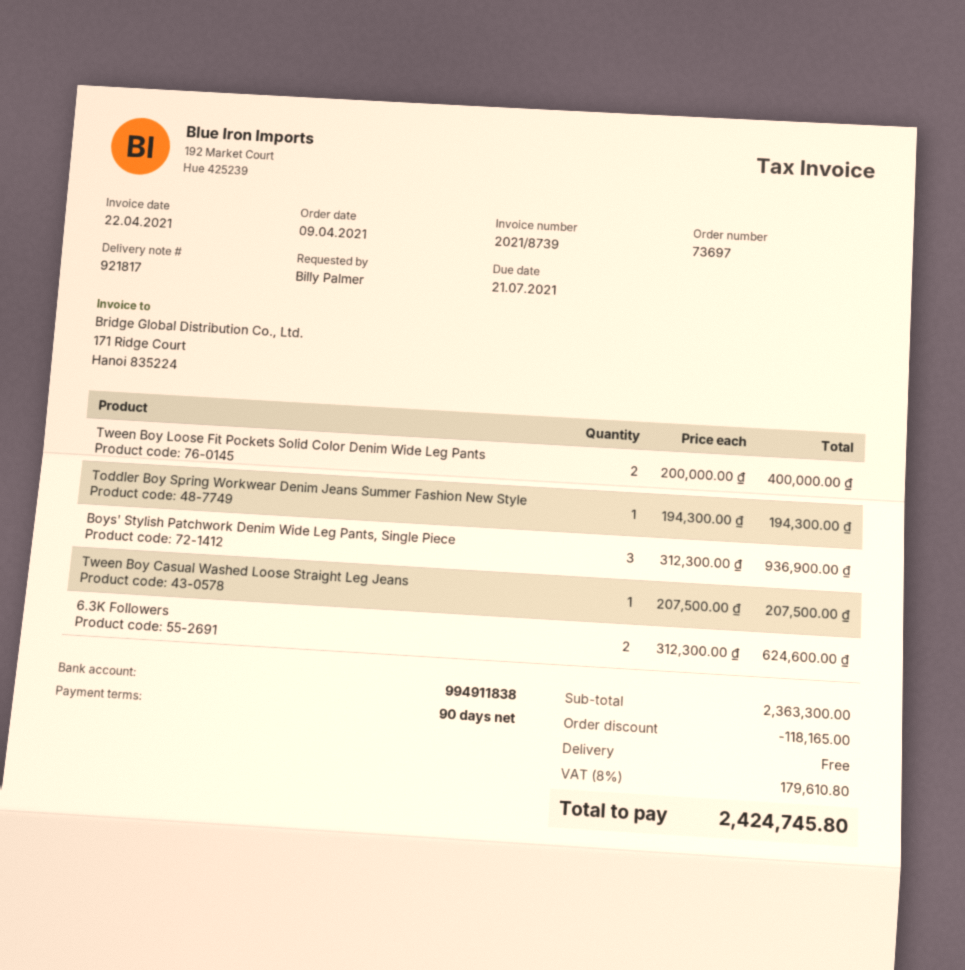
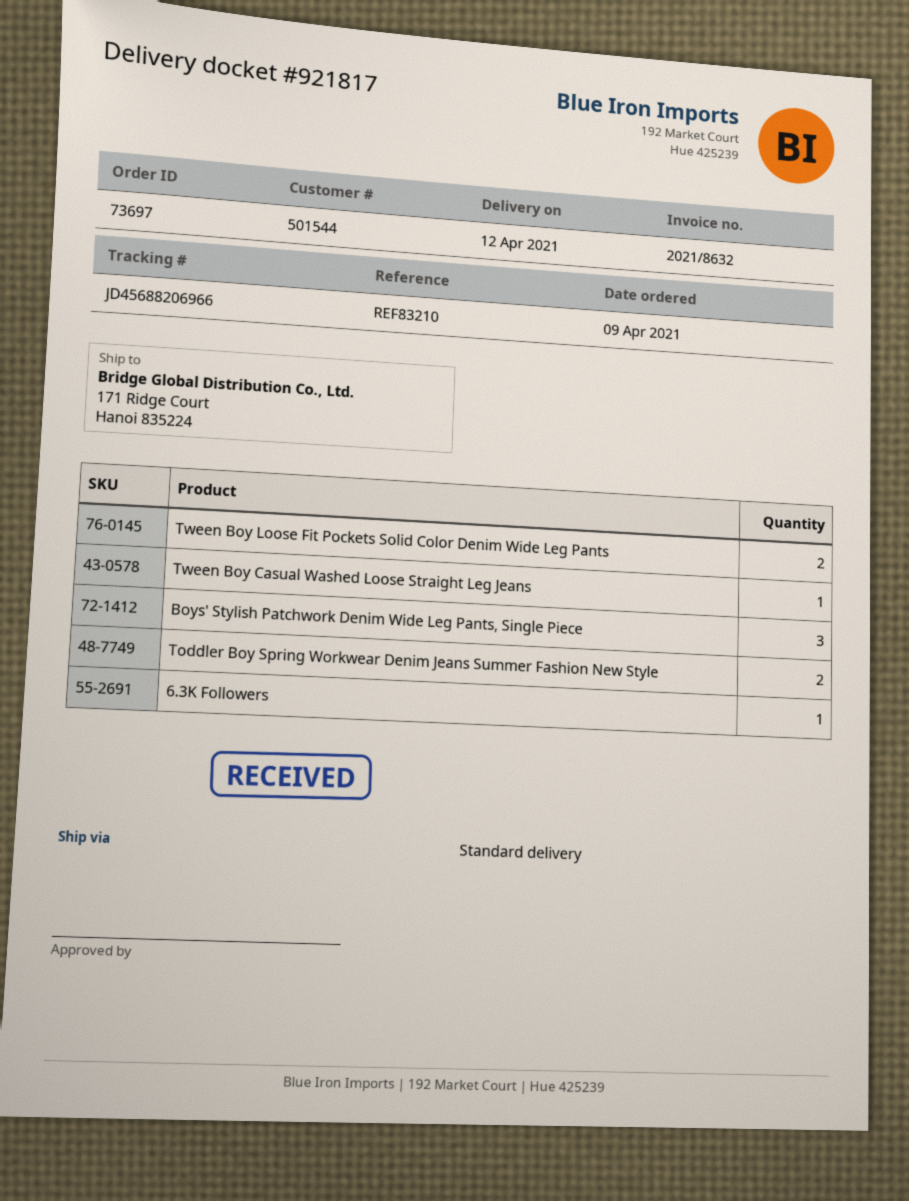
invoice number: 2021/8739 -> 2021/8632
Toddler Boy Spring Workwear Denim Jeans Summer Fashion New Style: 1 -> 2
6.3K Followers: 2 -> 1

